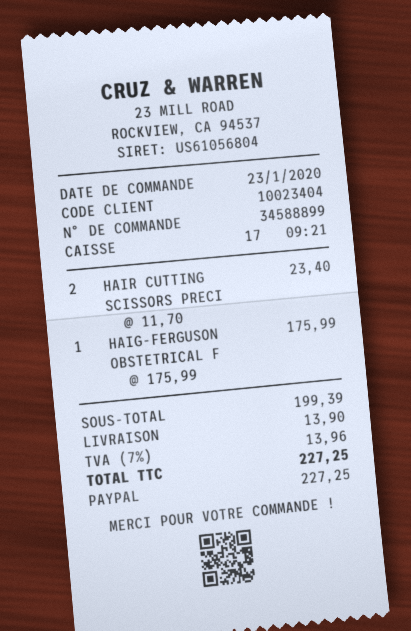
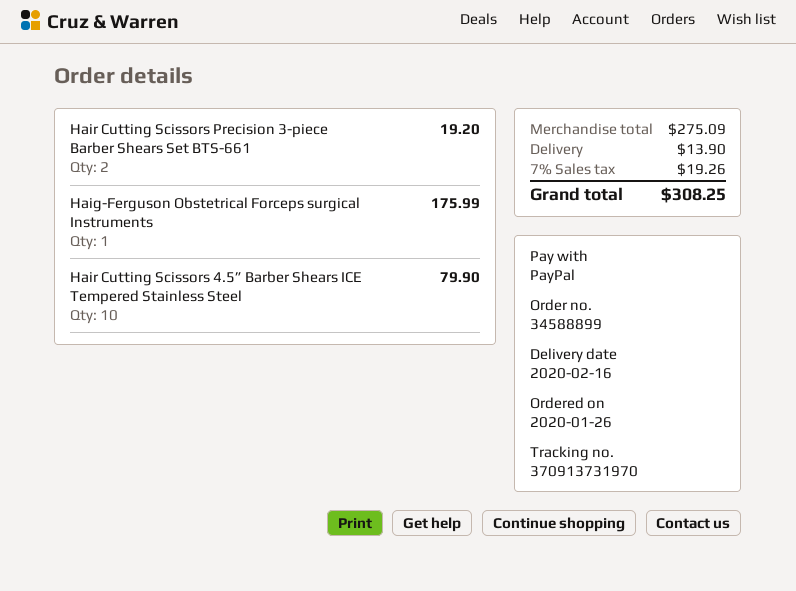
order date: 2020-01-23 -> 2020-01-26
HAIR CUTTING SCISSORS PRECI: 2 for 23.40 -> 2 for 19.20
Hair Cutting Scissors 4.5” Barber Shears ICE Tempered Stainless Steel: none -> 10 for 79.90
subtotal: 199.39 -> 275.09
tax: 7% = 13.96 -> 7% = 19.26
total: 227.25 -> 308.25

